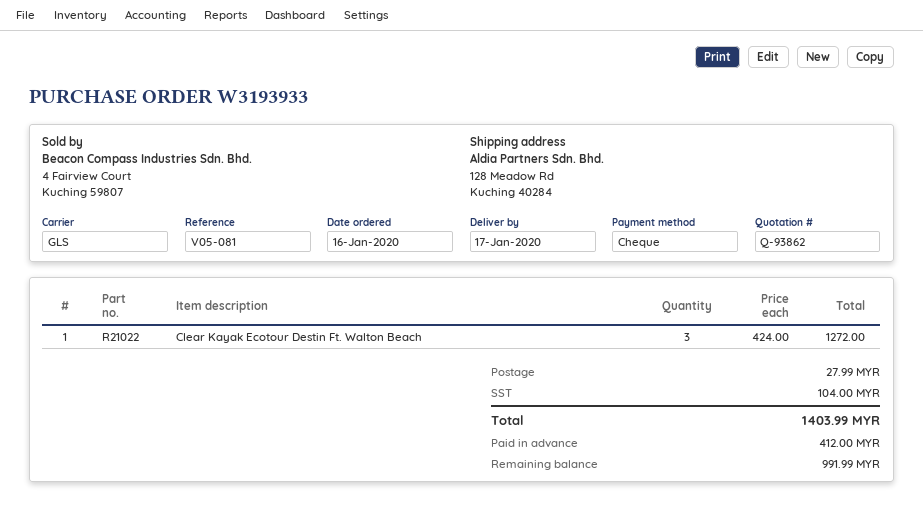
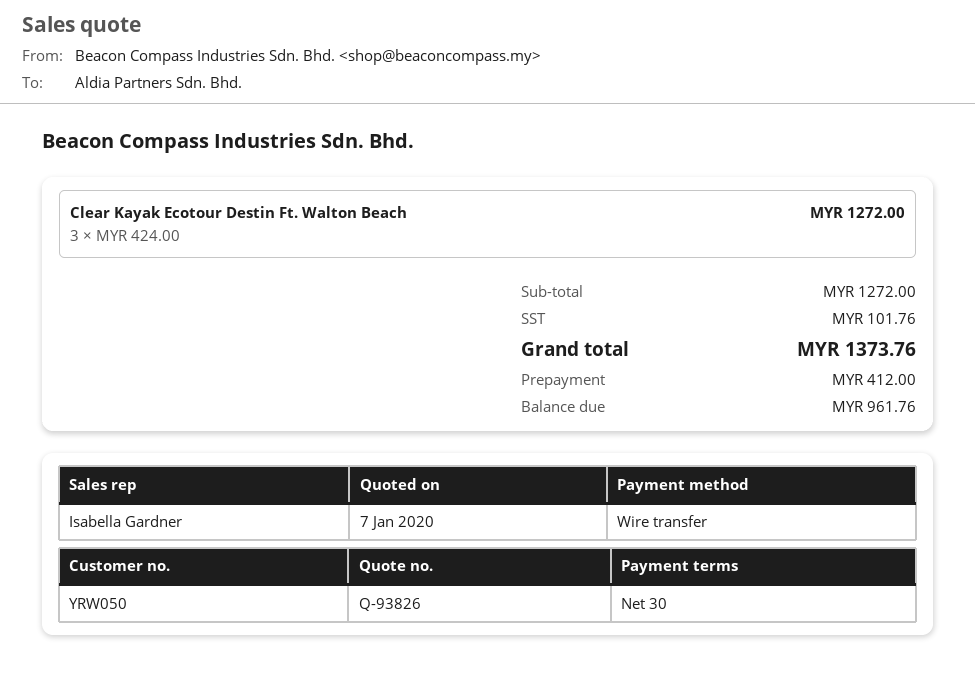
quote number: Q-93862 -> Q-93826
payment method: cheque -> bank transfer
shipping: 27.99 -> none
tax: 104.00 -> 101.76
total: 1403.99 -> 1373.76
balance: 991.99 -> 961.76

